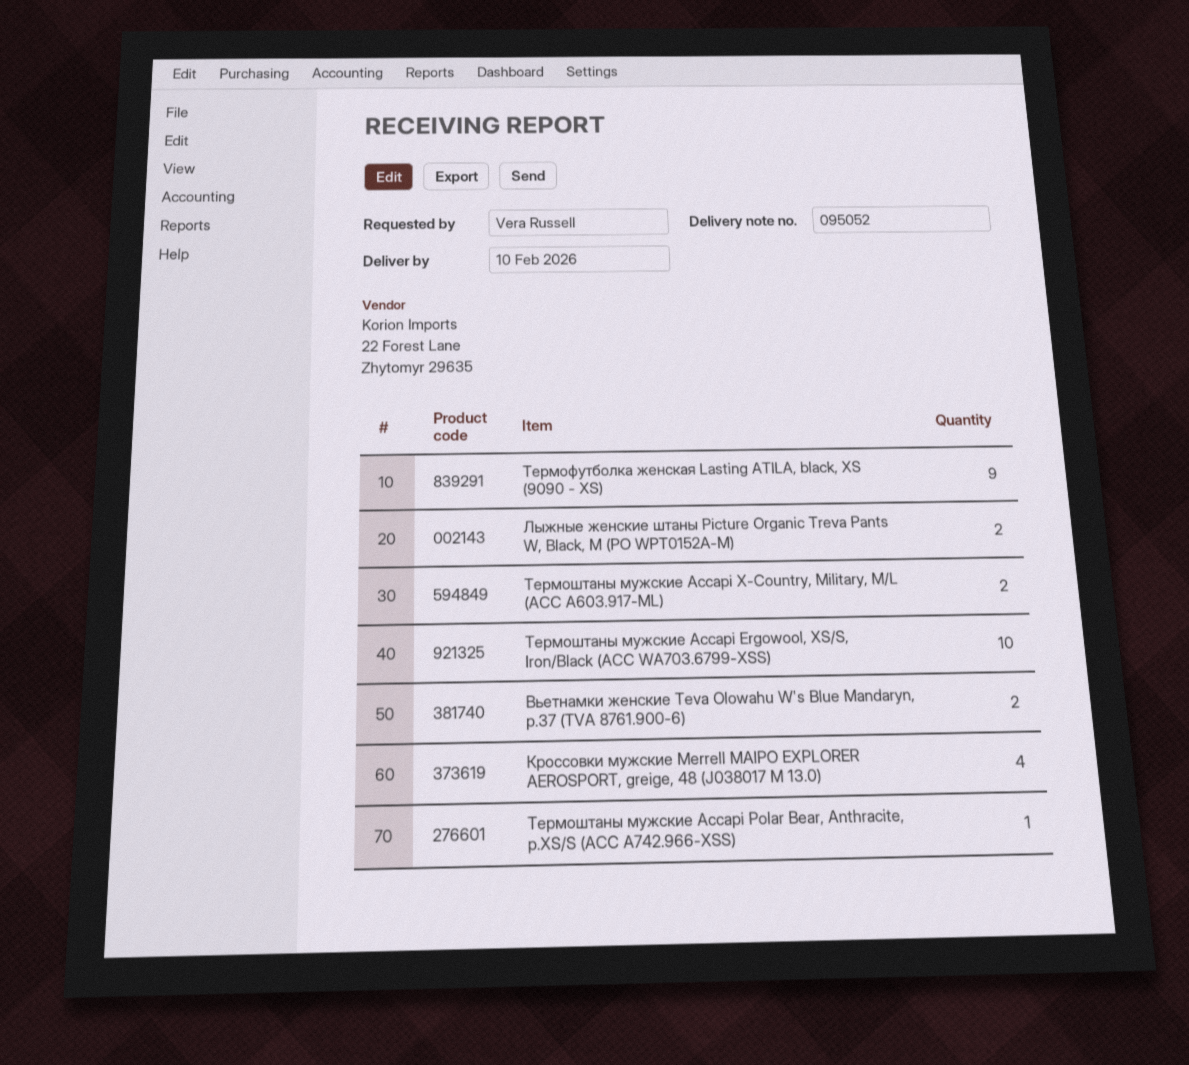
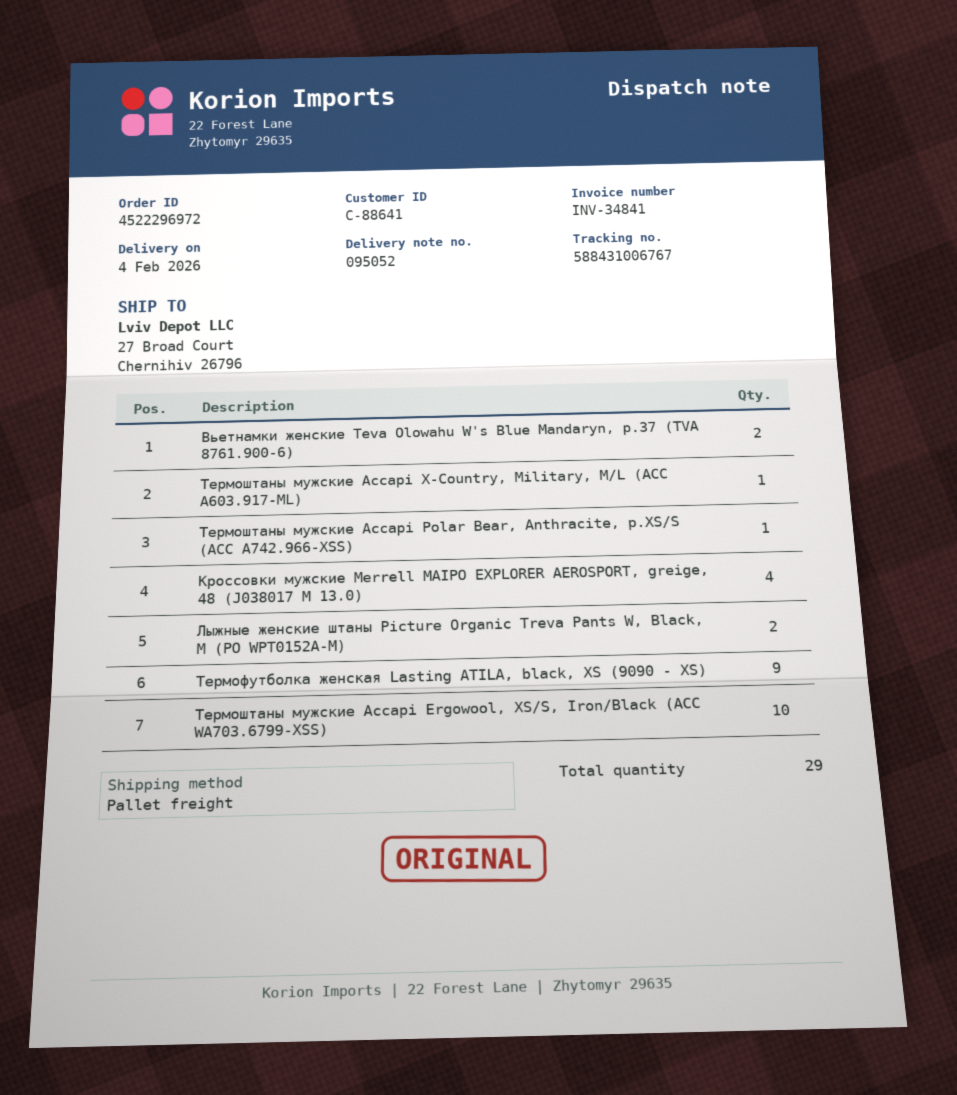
delivery date: 2026-02-10 -> 2026-02-04
Термоштаны мужские Accapi X-Country, Military, M/L (ACC А603.917-ML): 2 -> 1

